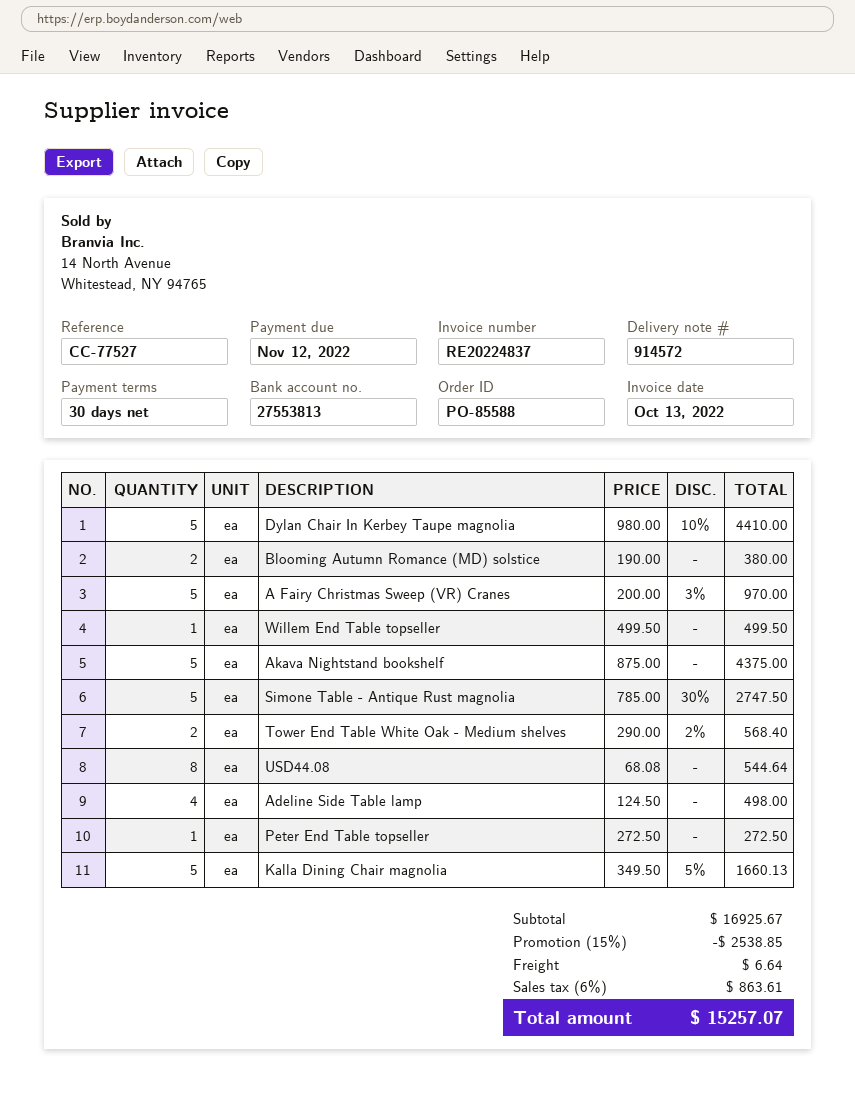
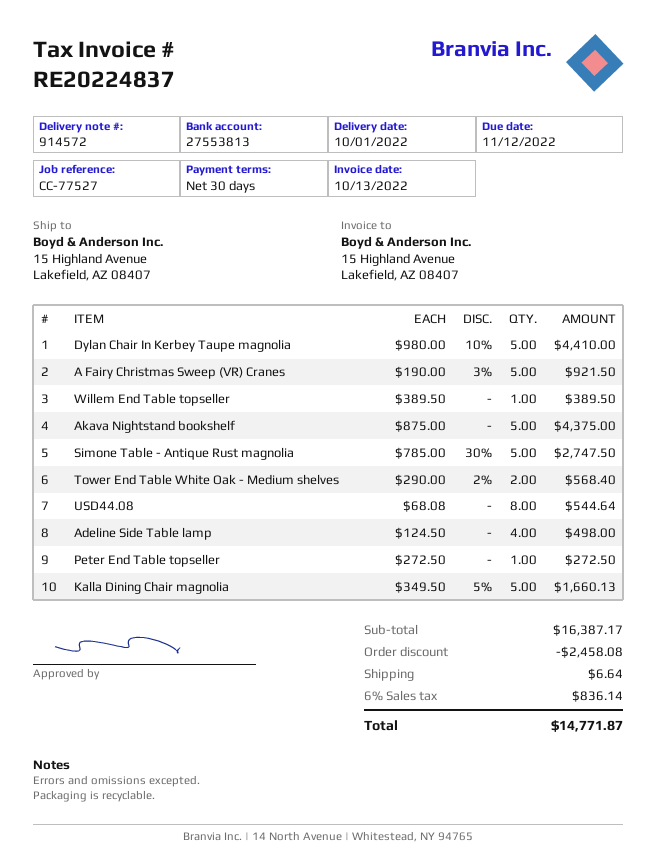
Blooming Autumn Romance (MD) solstice: 2 x 190.00 = 380.00 -> none
A Fairy Christmas Sweep (VR) Cranes: 5 x 200.00 - 3% = 970.00 -> 5 x 190.00 - 3% = 921.50
Willem End Table topseller: 1 x 499.50 = 499.50 -> 1 x 389.50 = 389.50
subtotal: 16925.67 -> 16387.17
discount: 2538.85 -> 2458.08
tax: 6% = 863.61 -> 6% = 836.14
total: 15257.07 -> 14771.87

